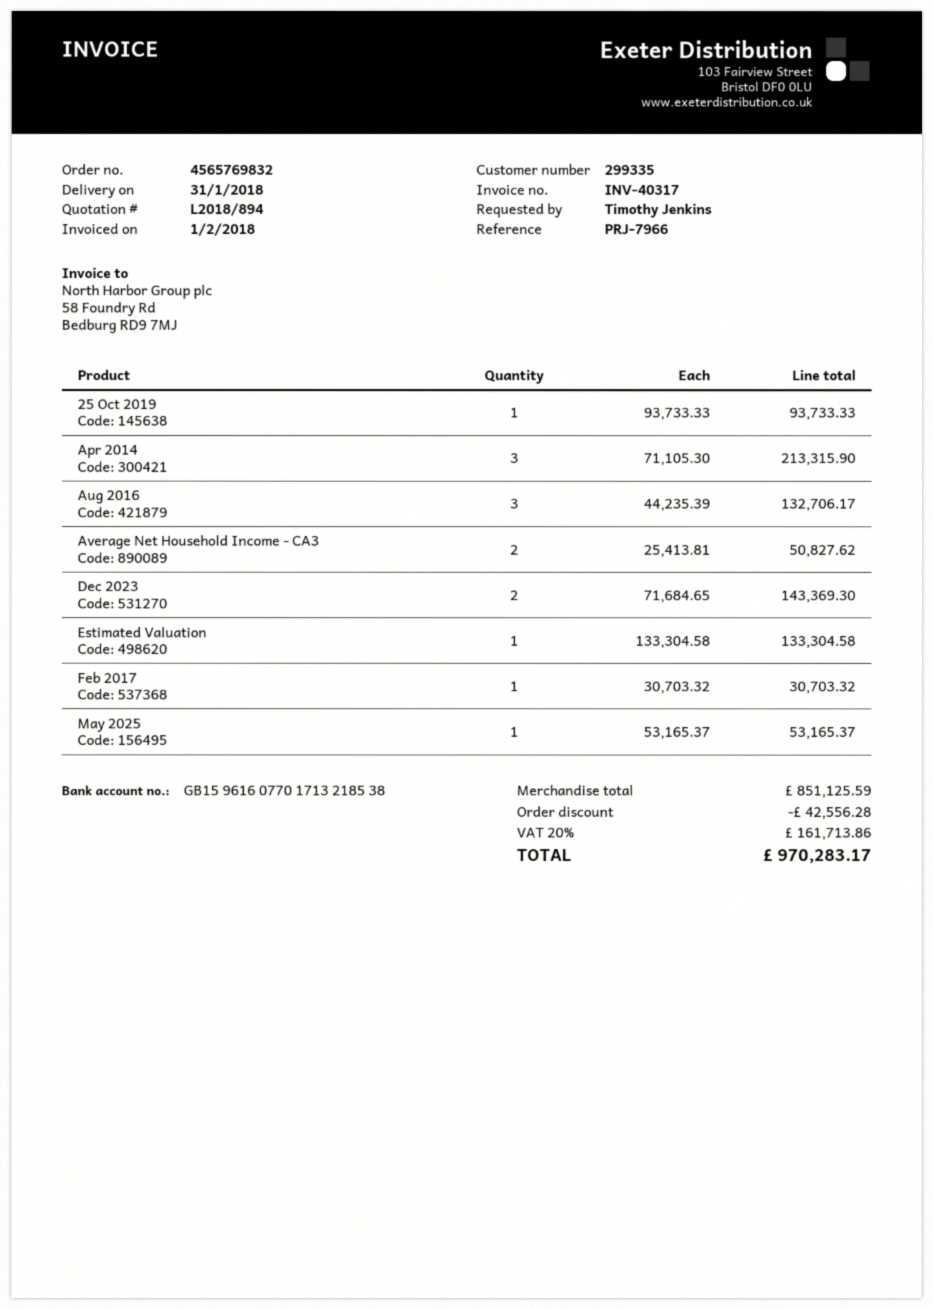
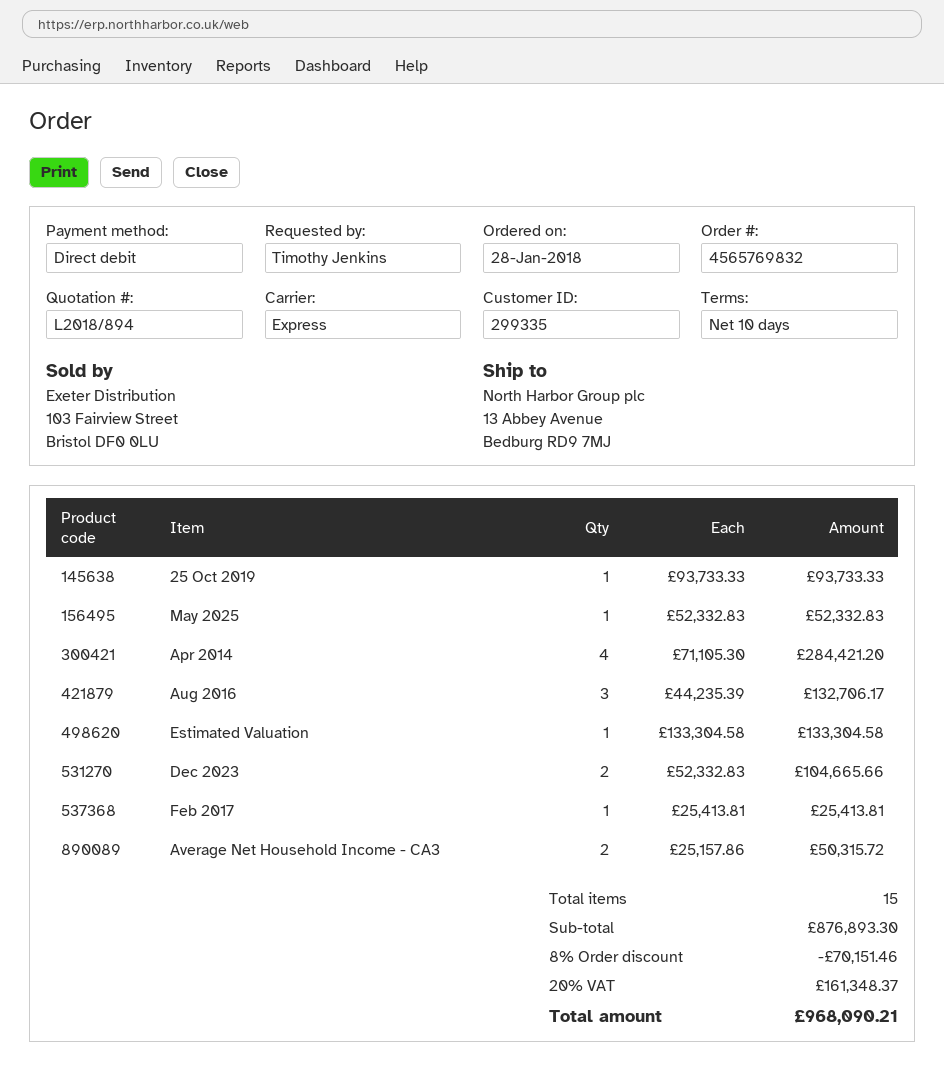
Apr 2014: 3 x 71105.30 = 213315.90 -> 4 x 71105.30 = 284421.20
Average Net Household Income - CA3: 2 x 25413.81 = 50827.62 -> 2 x 25157.86 = 50315.72
Dec 2023: 2 x 71684.65 = 143369.30 -> 2 x 52332.83 = 104665.66
Feb 2017: 1 x 30703.32 = 30703.32 -> 1 x 25413.81 = 25413.81
May 2025: 1 x 53165.37 = 53165.37 -> 1 x 52332.83 = 52332.83
subtotal: 851125.59 -> 876893.30
discount: 42556.28 -> 70151.46
tax: 20% = 161713.86 -> 20% = 161348.37
total: 970283.17 -> 968090.21

